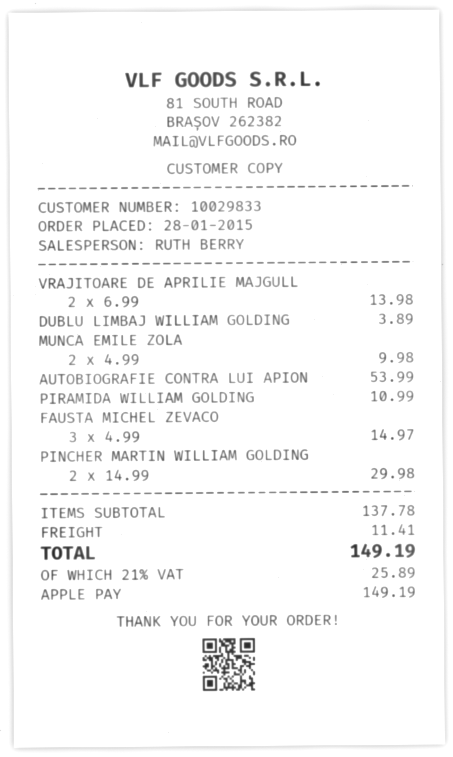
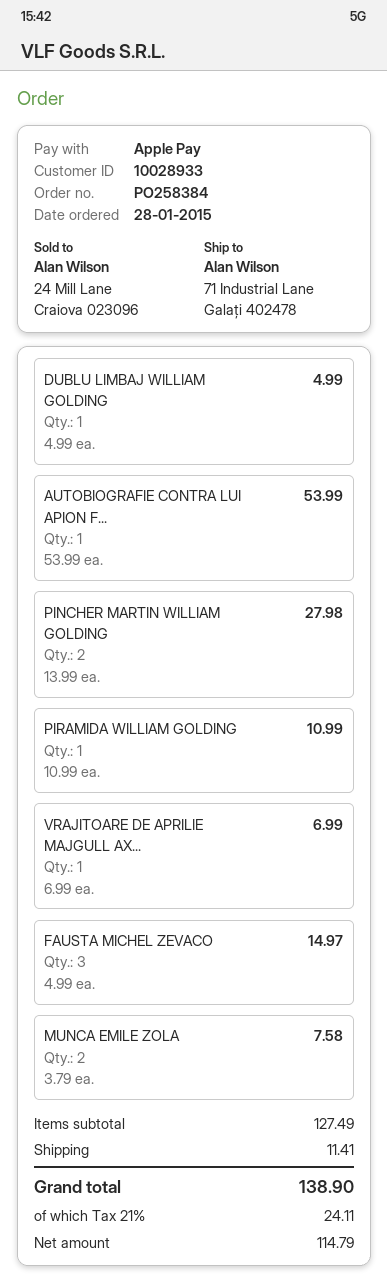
customer number: 10029833 -> 10028933
VRAJITOARE DE APRILIE MAJGULL: 2 x 6.99 = 13.98 -> 1 x 6.99 = 6.99
DUBLU LIMBAJ WILLIAM GOLDING: 1 x 3.89 = 3.89 -> 1 x 4.99 = 4.99
MUNCA EMILE ZOLA: 2 x 4.99 = 9.98 -> 2 x 3.79 = 7.58
PINCHER MARTIN WILLIAM GOLDING: 2 x 14.99 = 29.98 -> 2 x 13.99 = 27.98
subtotal: 137.78 -> 127.49
tax: 21% = 25.89 -> 21% = 24.11
total: 149.19 -> 138.90

